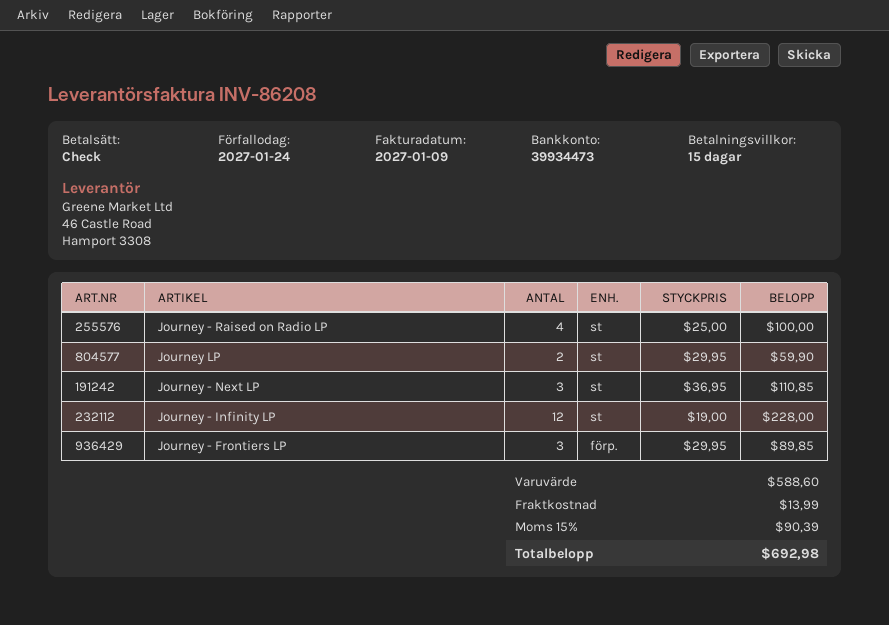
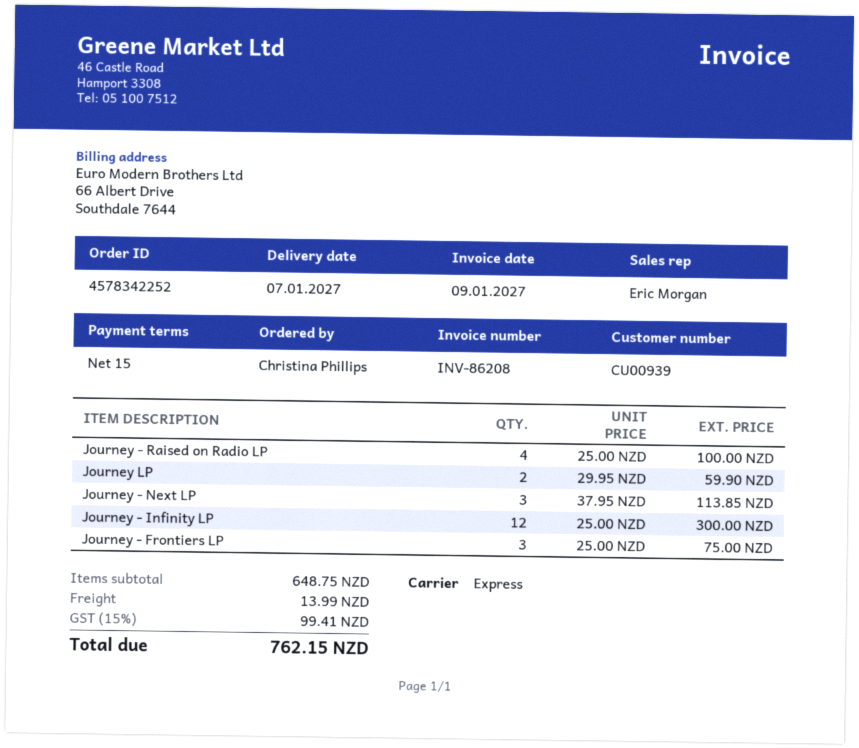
Journey - Next LP: 3 x 36.95 = 110.85 -> 3 x 37.95 = 113.85
Journey - Infinity LP: 12 x 19.00 = 228.00 -> 12 x 25.00 = 300.00
Journey - Frontiers LP: 3 x 29.95 = 89.85 -> 3 x 25.00 = 75.00
subtotal: 588.60 -> 648.75
tax: 15% = 90.39 -> 15% = 99.41
total: 692.98 -> 762.15

